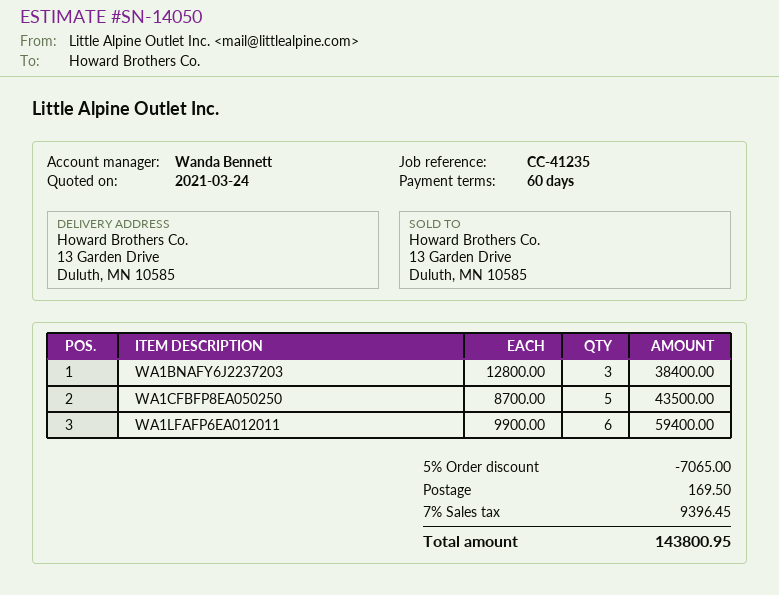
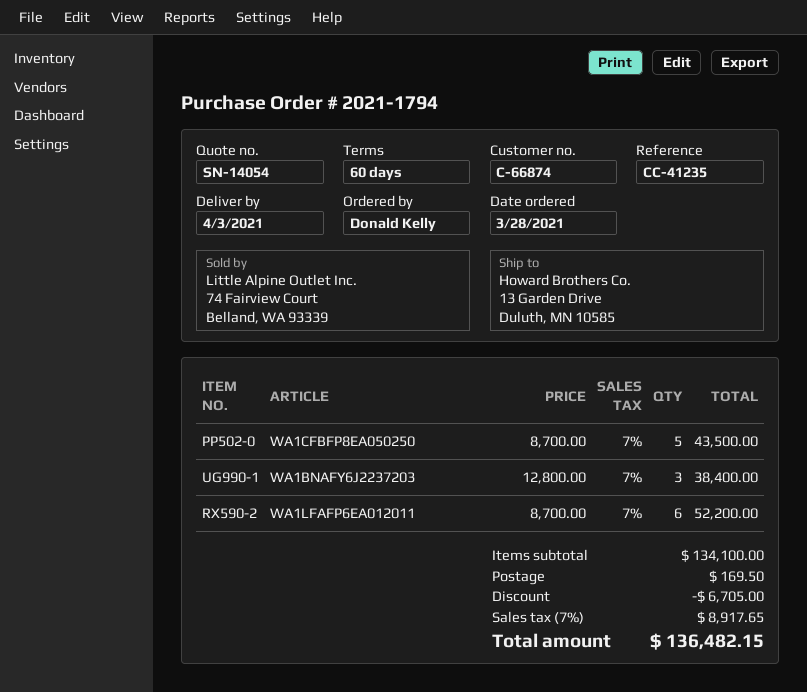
quote number: SN-14050 -> SN-14054
WA1LFAFP6EA012011: 6 x 9900.00 = 59400.00 -> 6 x 8700.00 = 52200.00
discount: 7065.00 -> 6705.00
tax: 7% = 9396.45 -> 7% = 8917.65
total: 143800.95 -> 136482.15

